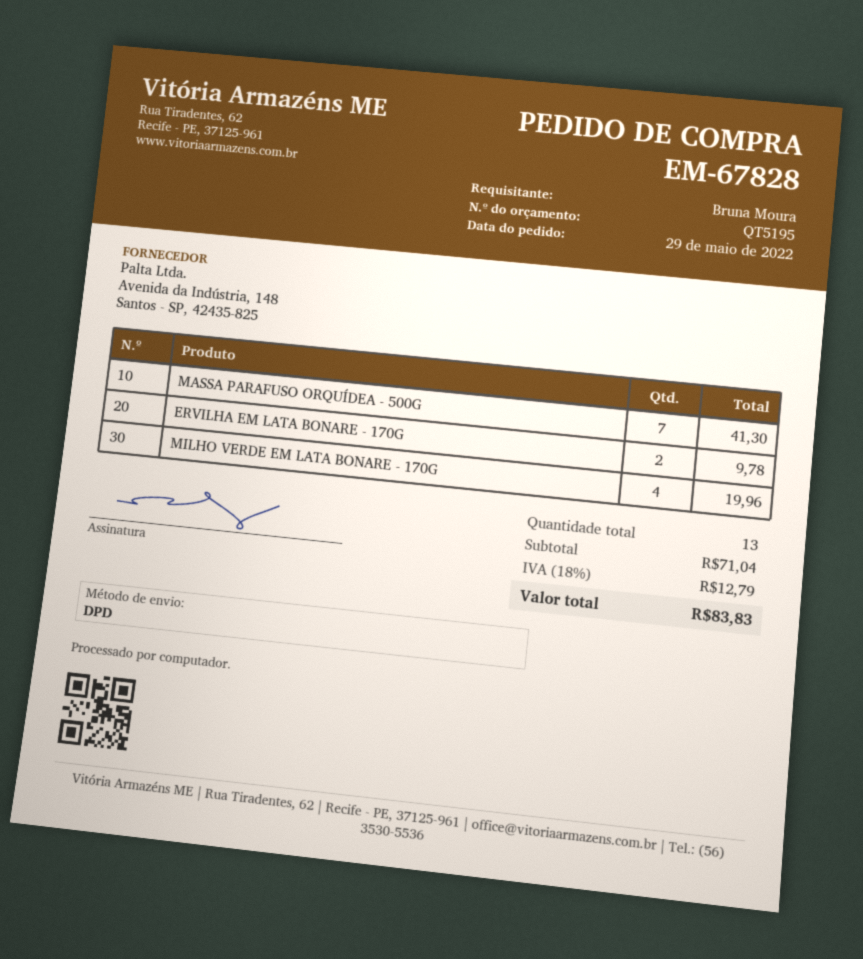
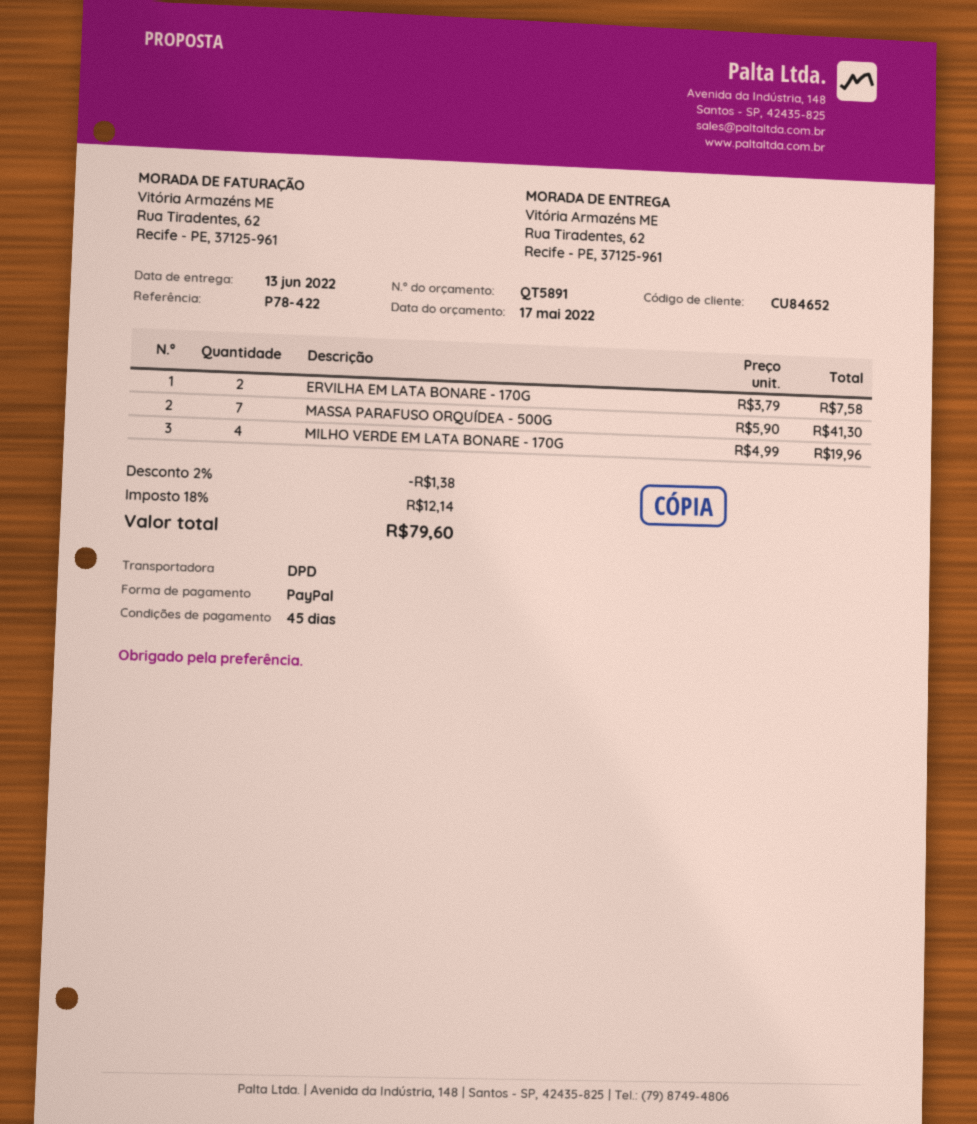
quote number: QT5195 -> QT5891
ERVILHA EM LATA BONARE - 170G: 2 for 9.78 -> 2 for 7.58
discount: none -> 2% = 1.38
tax: 18% = 12.79 -> 18% = 12.14
total: 83.83 -> 79.60

